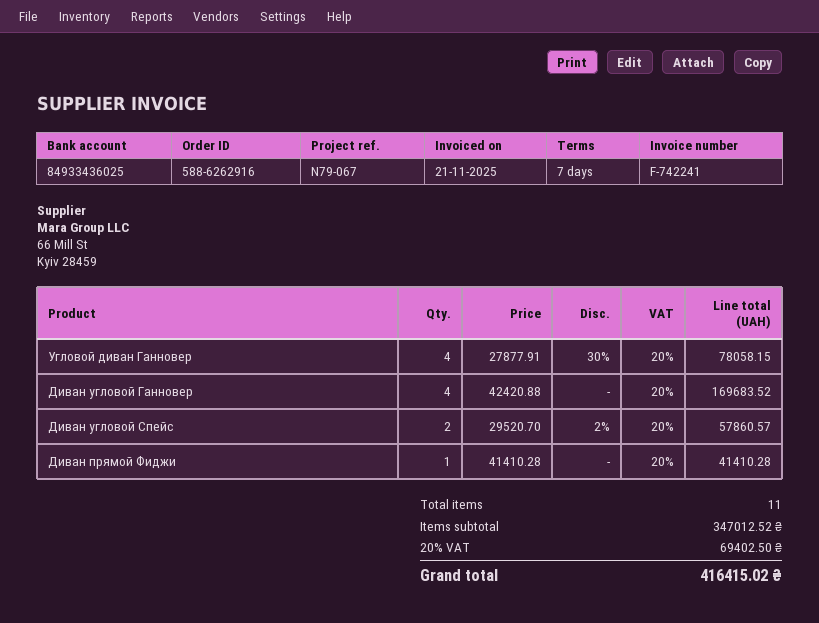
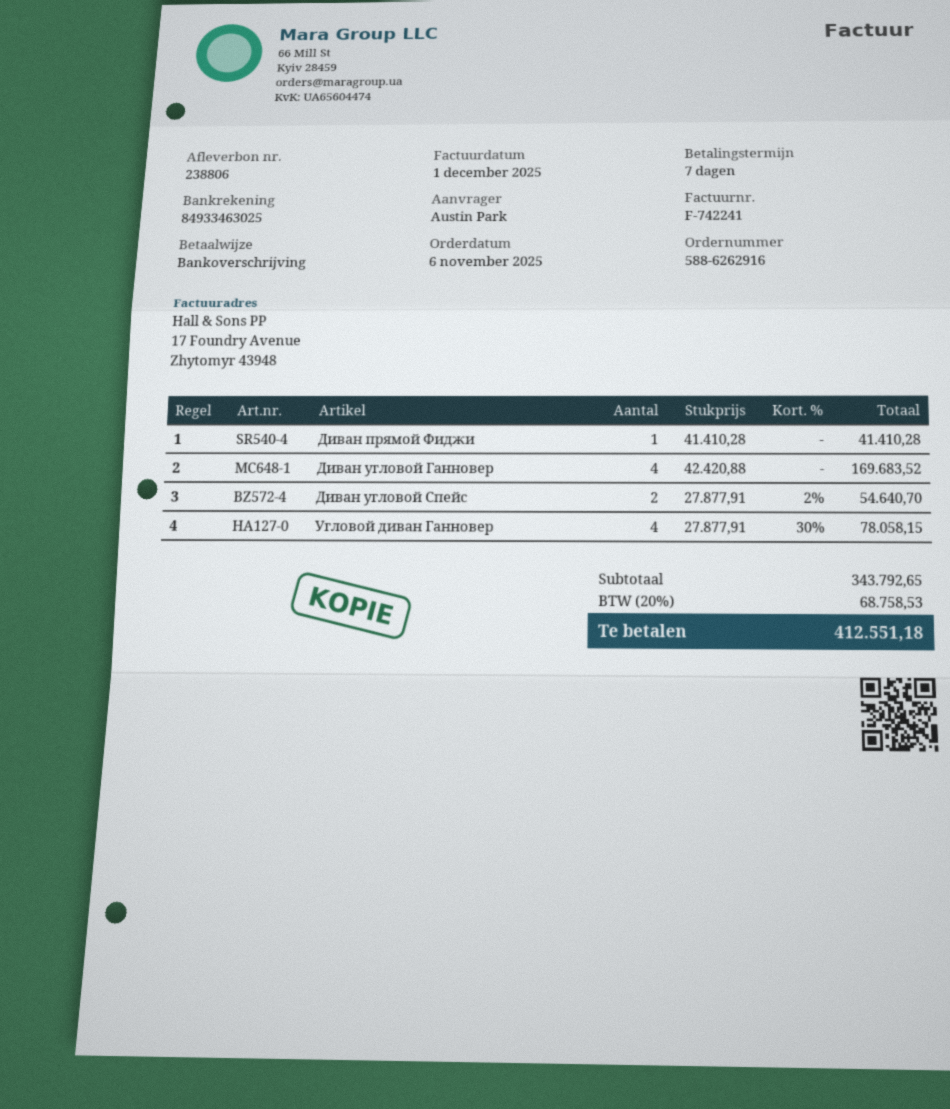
invoice date: 2025-11-21 -> 2025-12-01
bank account: 84933436025 -> 84933463025
Диван угловой Спейс: 2 x 29520.70 - 2% = 57860.57 -> 2 x 27877.91 - 2% = 54640.70
subtotal: 347012.52 -> 343792.65
tax: 20% = 69402.50 -> 20% = 68758.53
total: 416415.02 -> 412551.18

